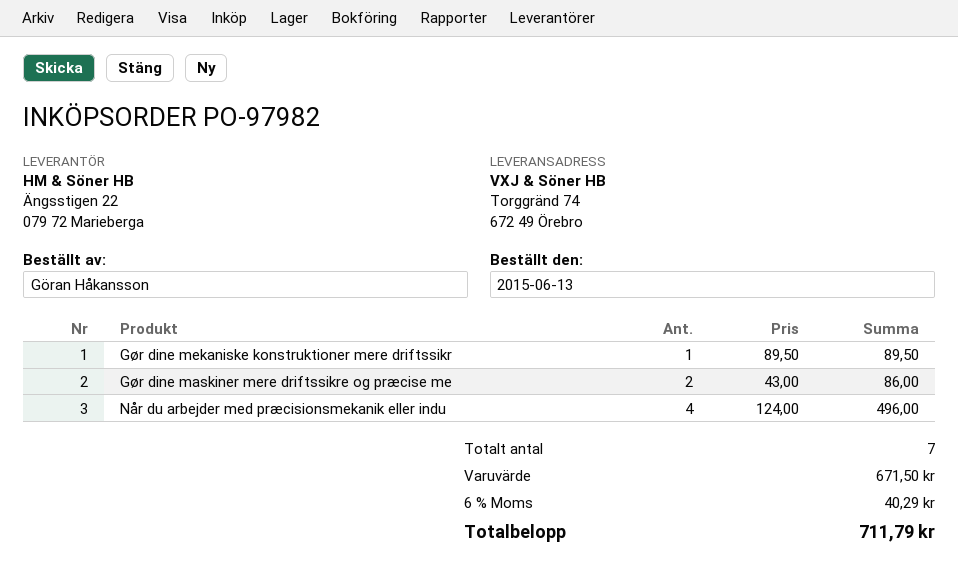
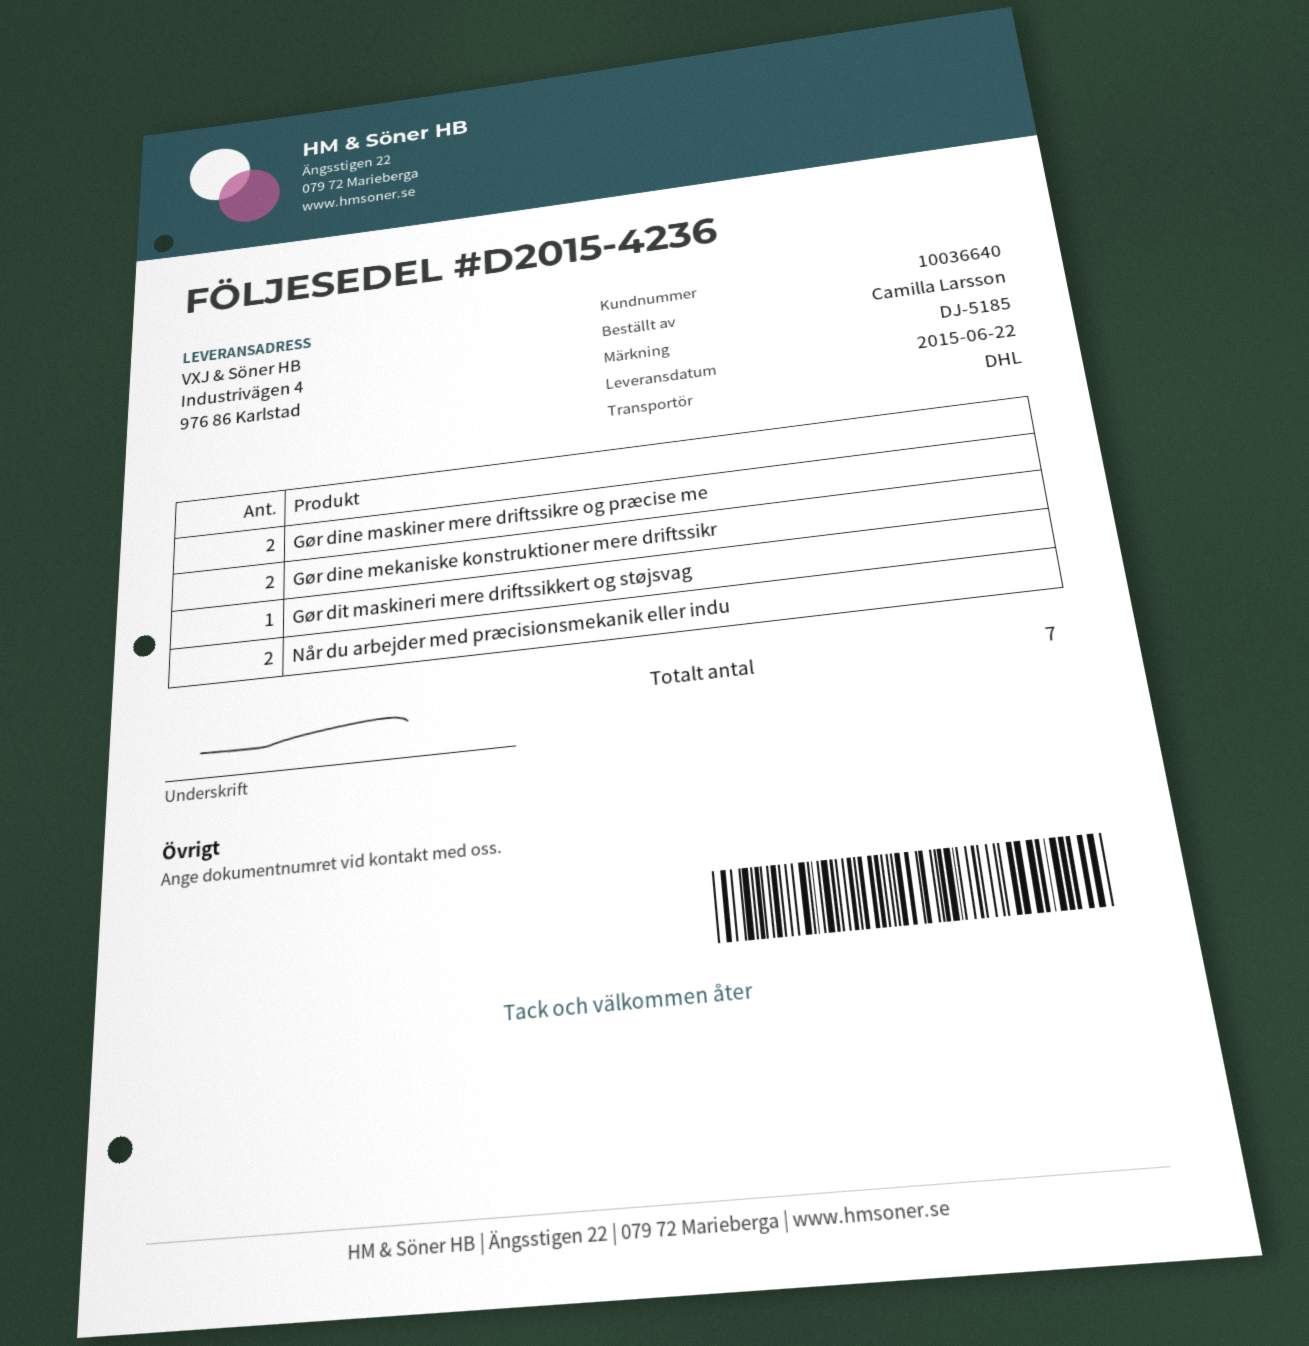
ordered by: Göran Håkansson -> Camilla Larsson
ship to: Torggränd 74, 672 49 Örebro -> Industrivägen 4, 976 86 Karlstad
Gør dine mekaniske konstruktioner mere driftssikr: 1 -> 2
Når du arbejder med præcisionsmekanik eller indu: 4 -> 2
Gør dit maskineri mere driftssikkert og støjsvag: none -> 1

